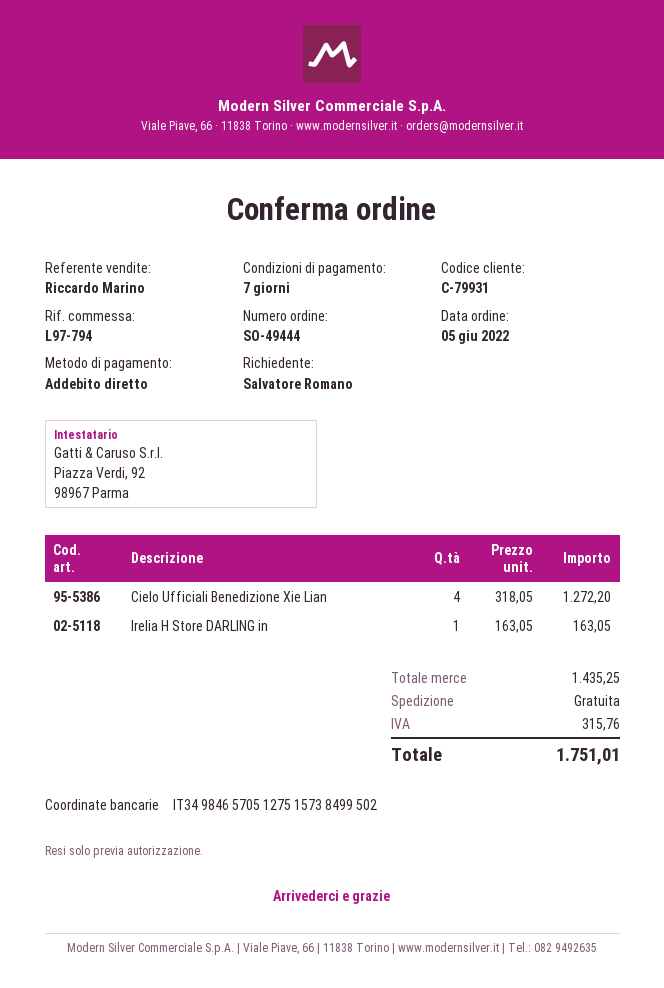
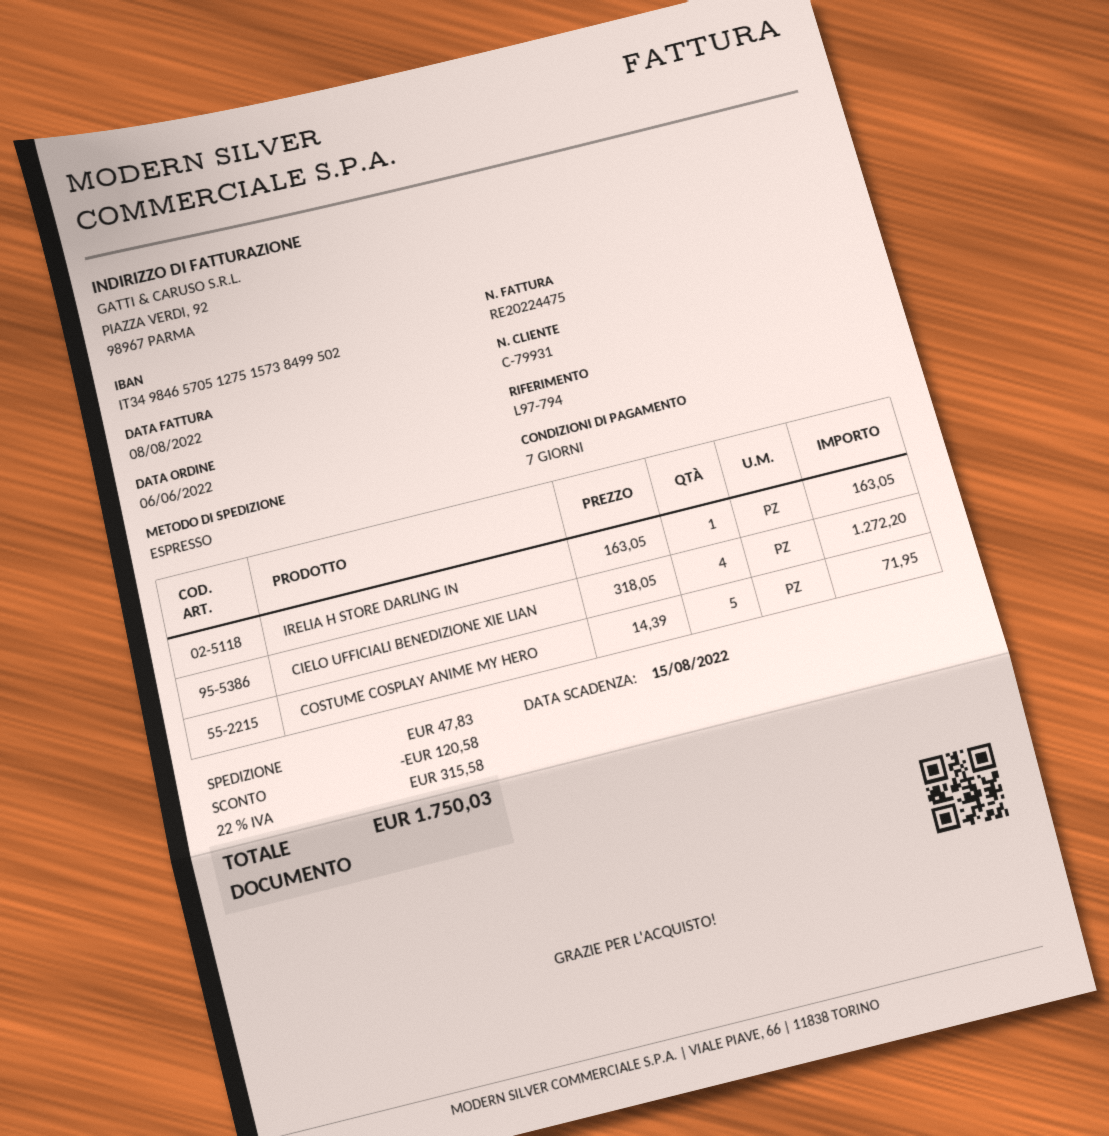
order date: 2022-06-05 -> 2022-06-06
COSTUME COSPLAY ANIME MY HERO: none -> 5 x 14.39 = 71.95
discount: none -> 120.58
shipping: 0.00 -> 47.83
tax: 315.76 -> 315.58
total: 1751.01 -> 1750.03

